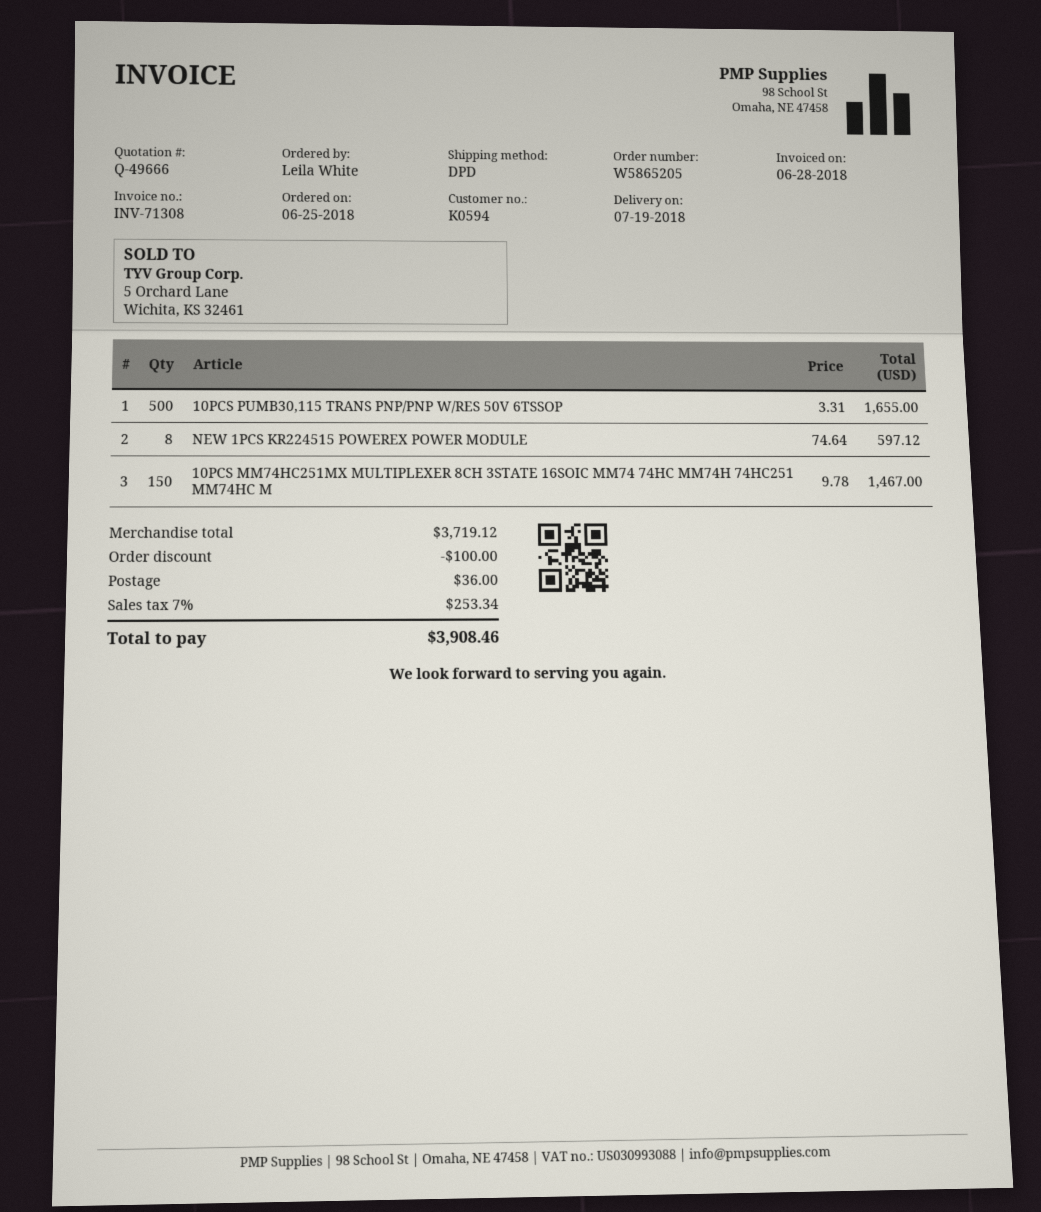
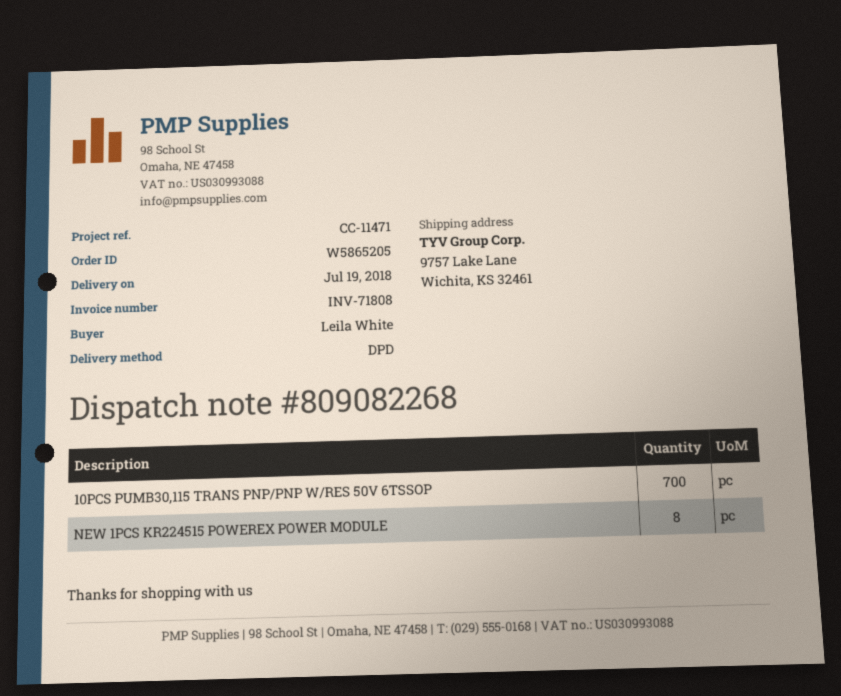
invoice number: INV-71308 -> INV-71808
10PCS PUMB30,115 TRANS PNP/PNP W/RES 50V 6TSSOP: 500 -> 700
10PCS MM74HC251MX MULTIPLEXER 8CH 3STATE 16SOIC MM74 74HC MM74H 74HC251 MM74HC M: 150 -> none

